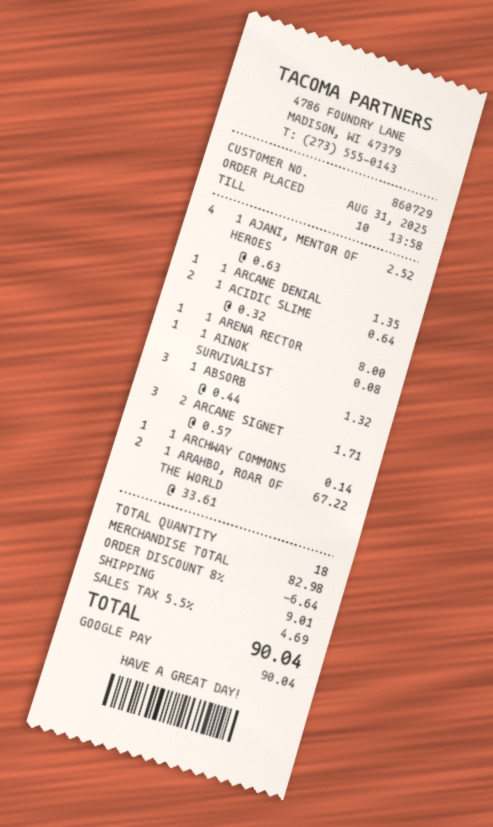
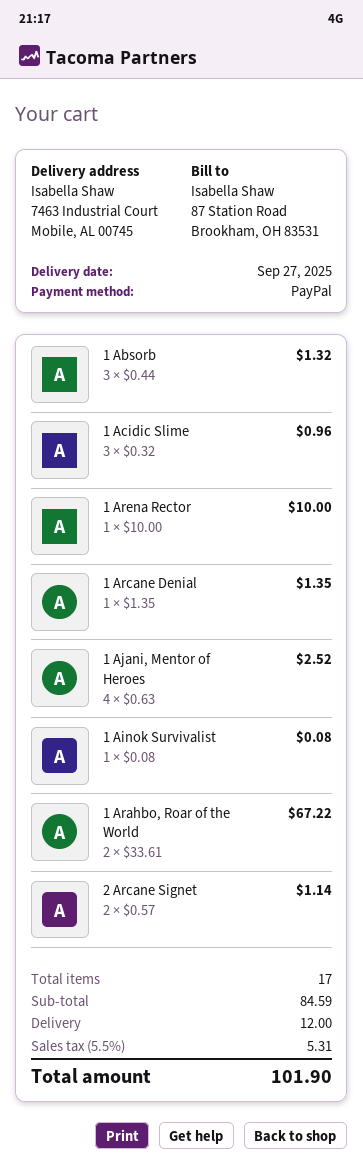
payment method: Google Pay -> PayPal
1 ACIDIC SLIME: 2 x 0.32 = 0.64 -> 3 x 0.32 = 0.96
1 ARENA RECTOR: 1 x 8.00 = 8.00 -> 1 x 10.00 = 10.00
2 ARCANE SIGNET: 3 x 0.57 = 1.71 -> 2 x 0.57 = 1.14
1 ARCHWAY COMMONS: 1 x 0.14 = 0.14 -> none
total quantity: 18 -> 17
subtotal: 82.98 -> 84.59
discount: 8% = 6.64 -> none
shipping: 9.01 -> 12.00
tax: 5.5% = 4.69 -> 5.5% = 5.31
total: 90.04 -> 101.90

